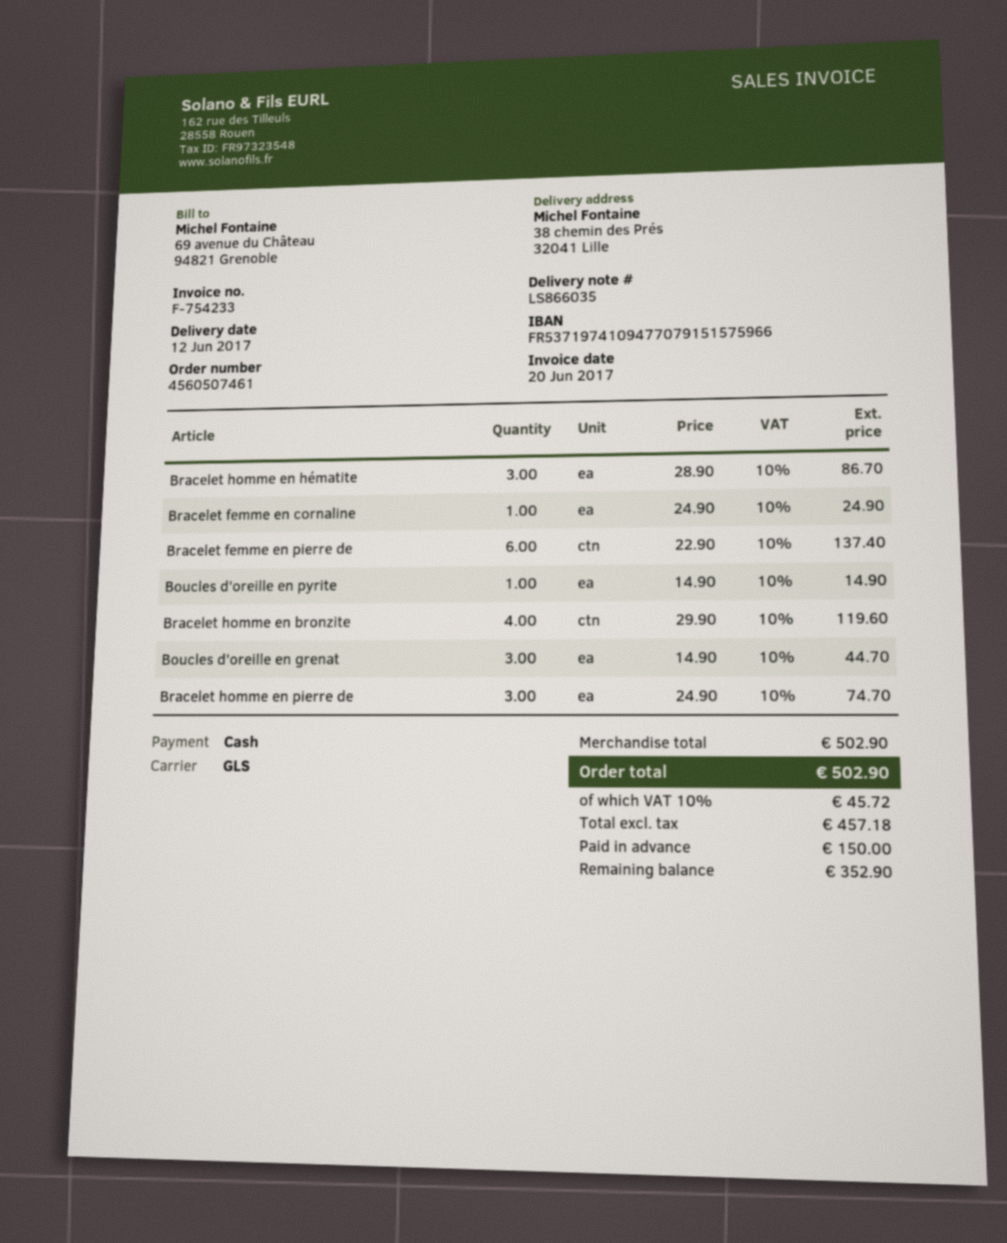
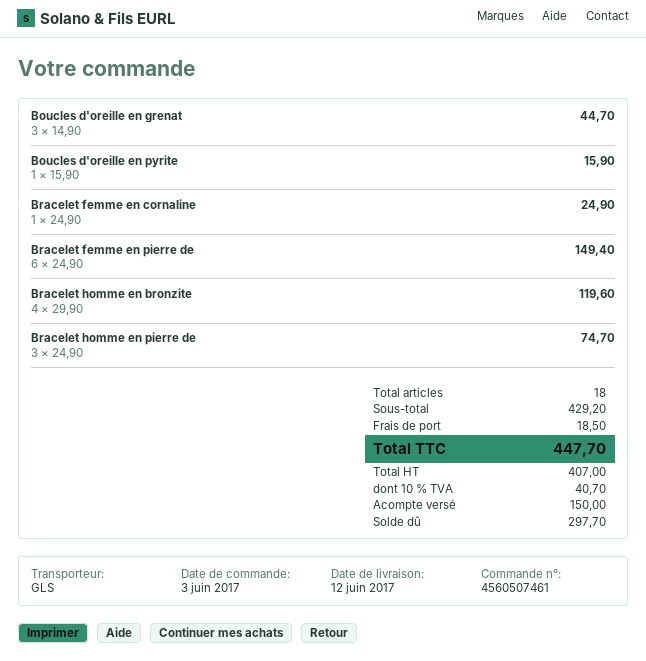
Bracelet homme en hématite: 3 x 28.90 = 86.70 -> none
Bracelet femme en pierre de: 6 x 22.90 = 137.40 -> 6 x 24.90 = 149.40
Boucles d'oreille en pyrite: 1 x 14.90 = 14.90 -> 1 x 15.90 = 15.90
subtotal: 502.90 -> 429.20
shipping: none -> 18.50
net: 457.18 -> 407.00
tax: 10% = 45.72 -> 10% = 40.70
total: 502.90 -> 447.70
balance: 352.90 -> 297.70

